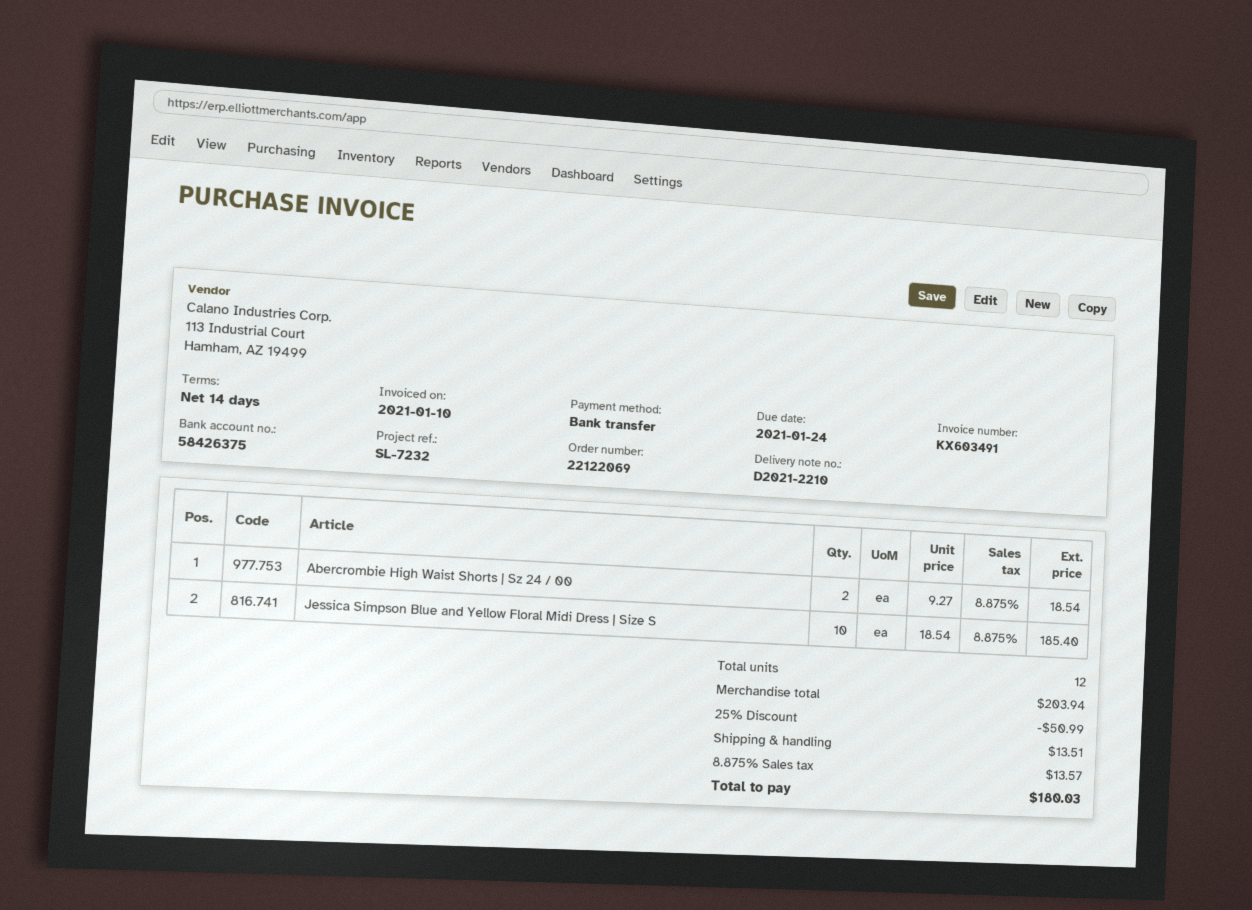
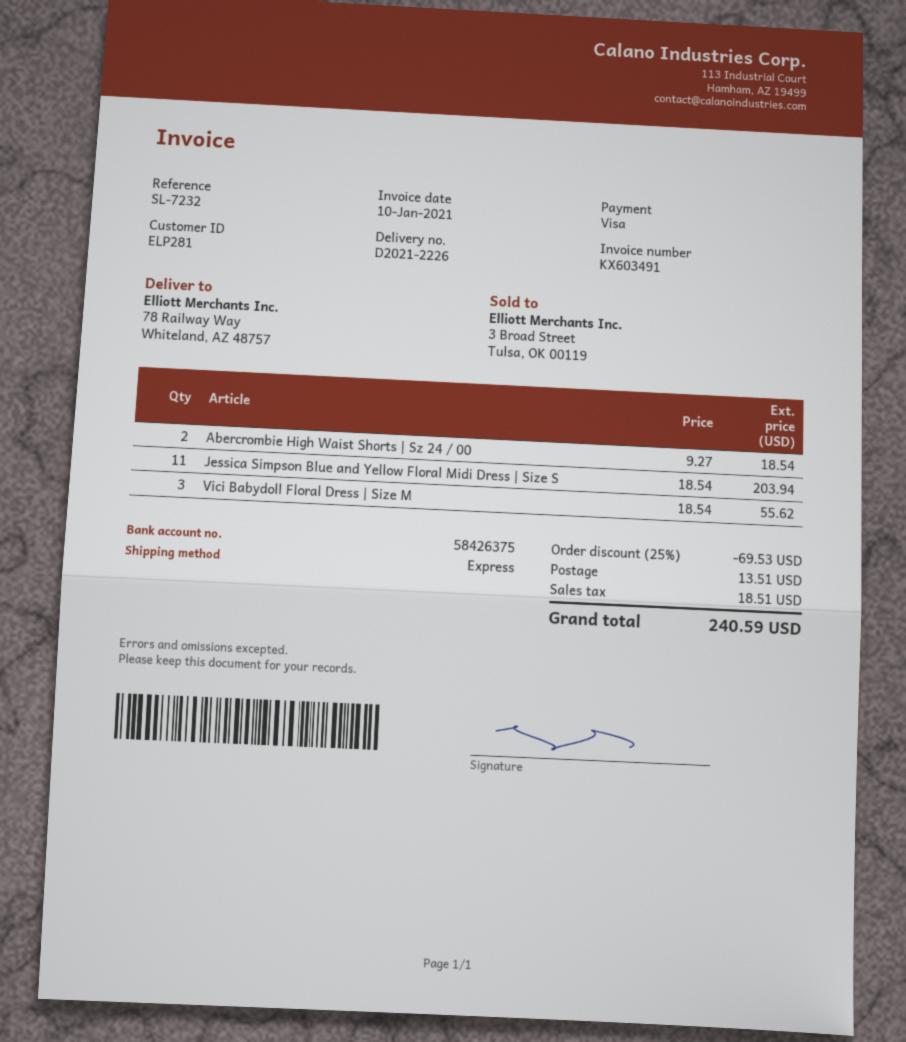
delivery note number: D2021-2210 -> D2021-2226
payment method: bank transfer -> Visa
Jessica Simpson Blue and Yellow Floral Midi Dress | Size S: 10 x 18.54 = 185.40 -> 11 x 18.54 = 203.94
Vici Babydoll Floral Dress | Size M: none -> 3 x 18.54 = 55.62
discount: 25% = 50.99 -> 25% = 69.53
tax: 13.57 -> 18.51
total: 180.03 -> 240.59

